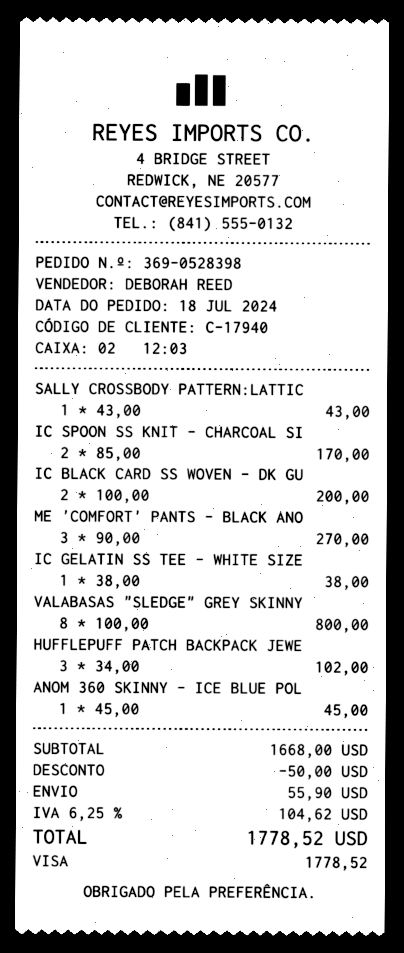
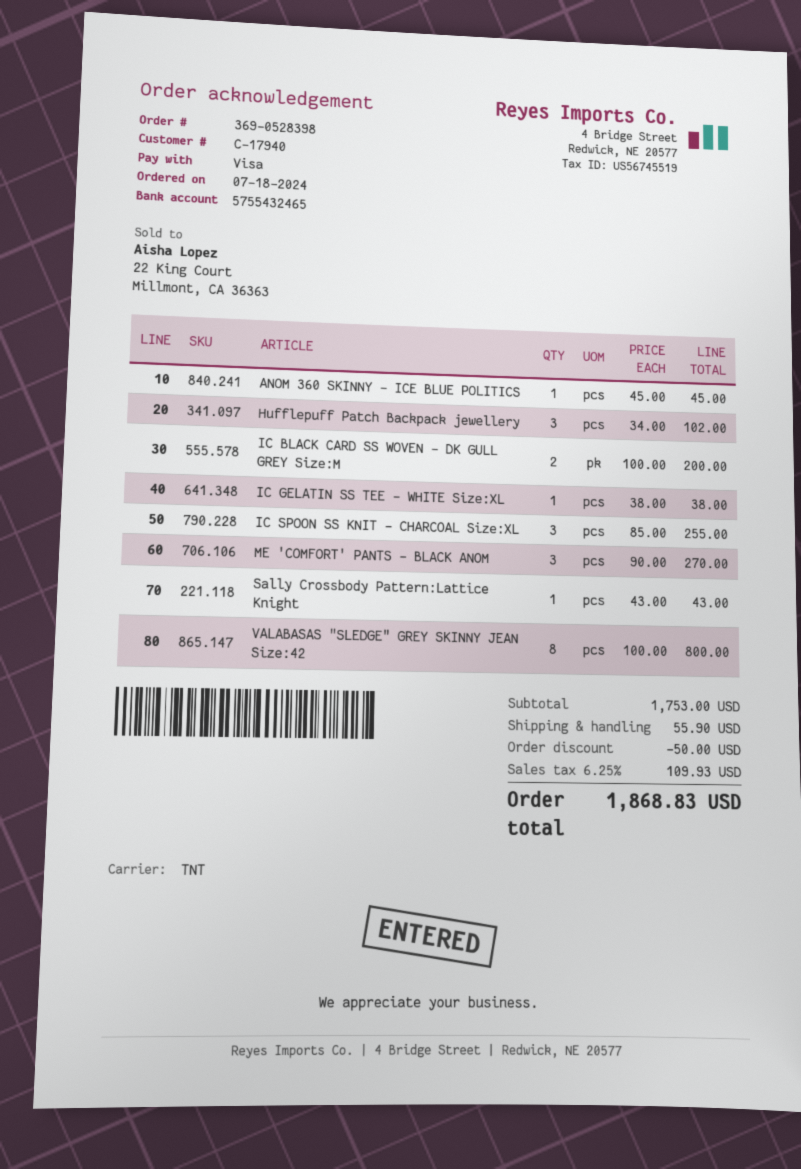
IC SPOON SS KNIT - CHARCOAL SI: 2 x 85.00 = 170.00 -> 3 x 85.00 = 255.00
subtotal: 1668.00 -> 1753.00
tax: 6.25% = 104.62 -> 6.25% = 109.93
total: 1778.52 -> 1868.83

